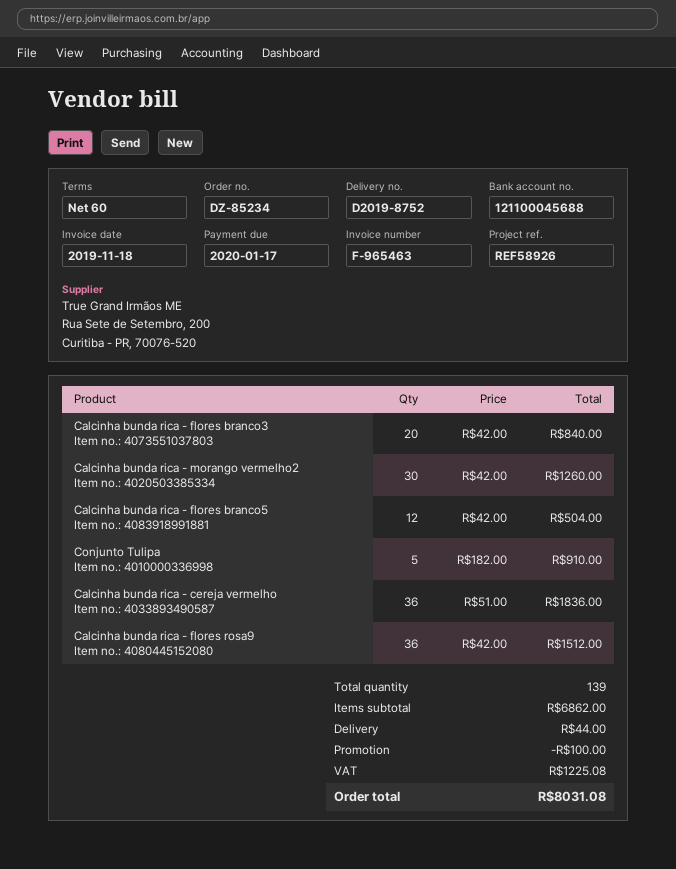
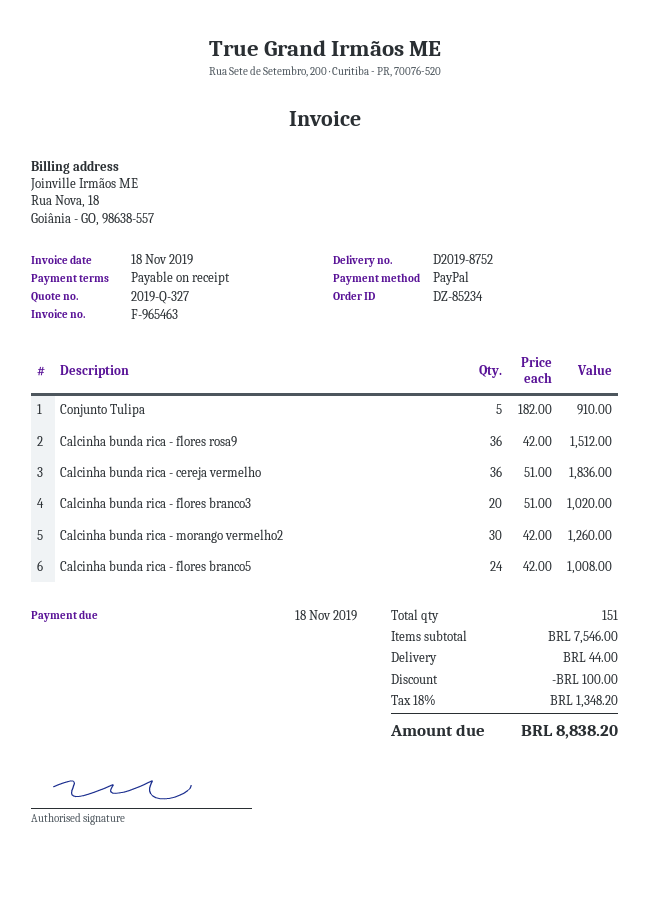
payment terms: 60 days -> on receipt
due date: 2020-01-17 -> 2019-11-18
Calcinha bunda rica - flores branco3: 20 x 42.00 = 840.00 -> 20 x 51.00 = 1020.00
Calcinha bunda rica - flores branco5: 12 x 42.00 = 504.00 -> 24 x 42.00 = 1008.00
total quantity: 139 -> 151
subtotal: 6862.00 -> 7546.00
tax: 1225.08 -> 1348.20
total: 8031.08 -> 8838.20

